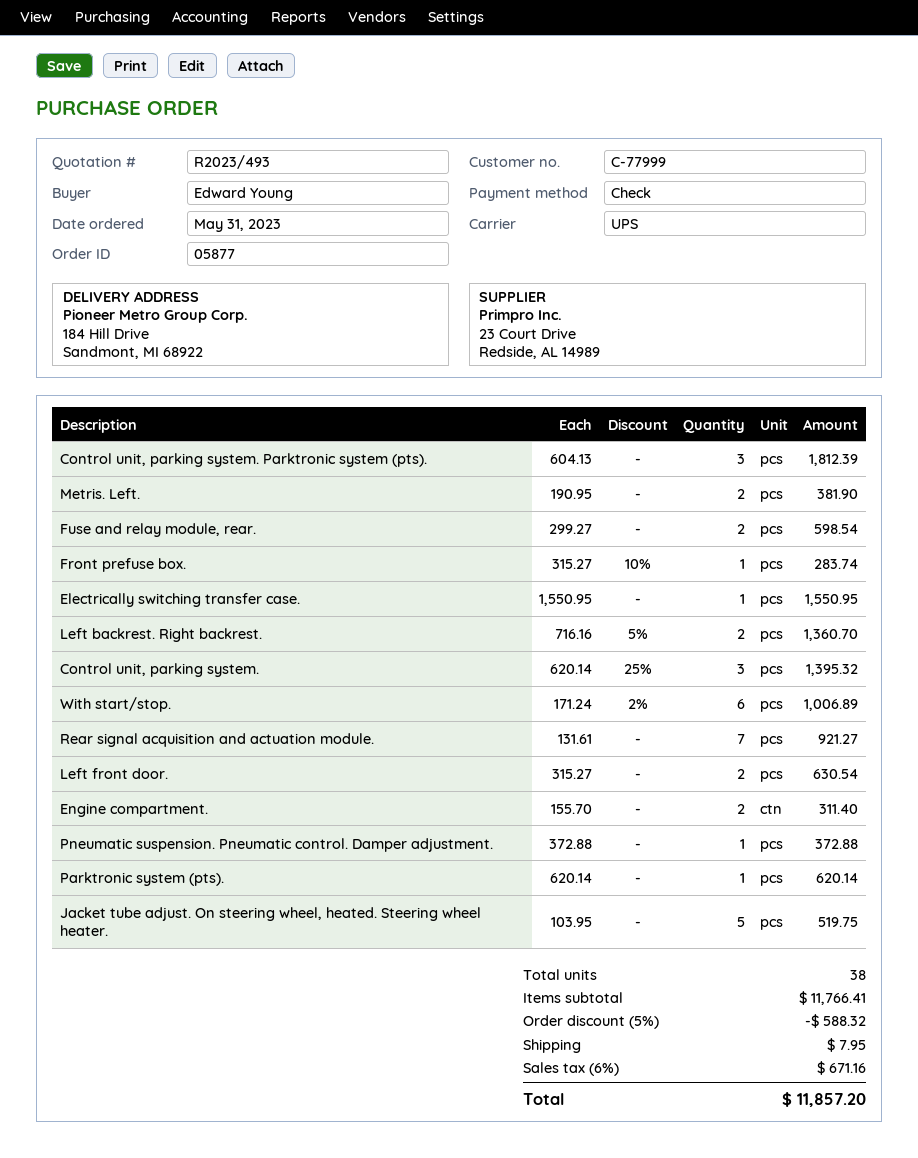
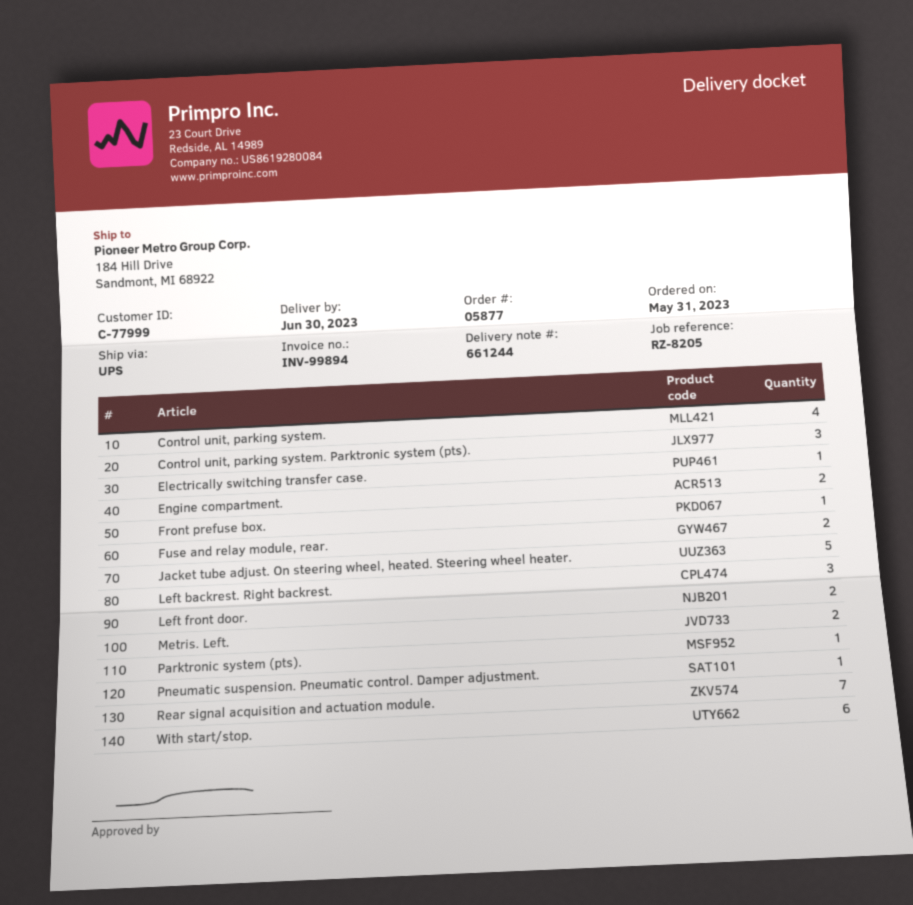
Left backrest. Right backrest.: 2 -> 3
Control unit, parking system.: 3 -> 4

